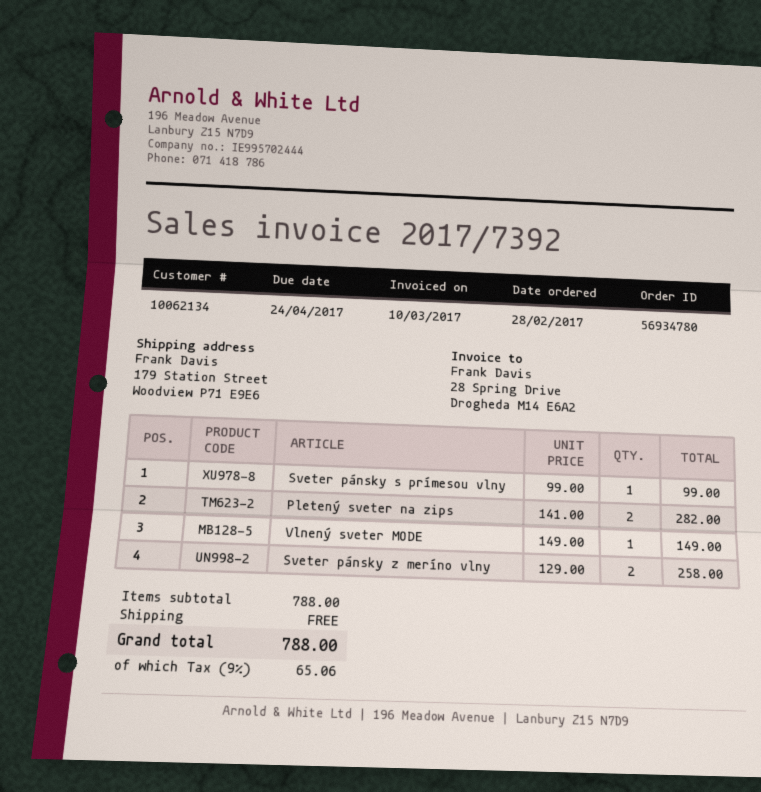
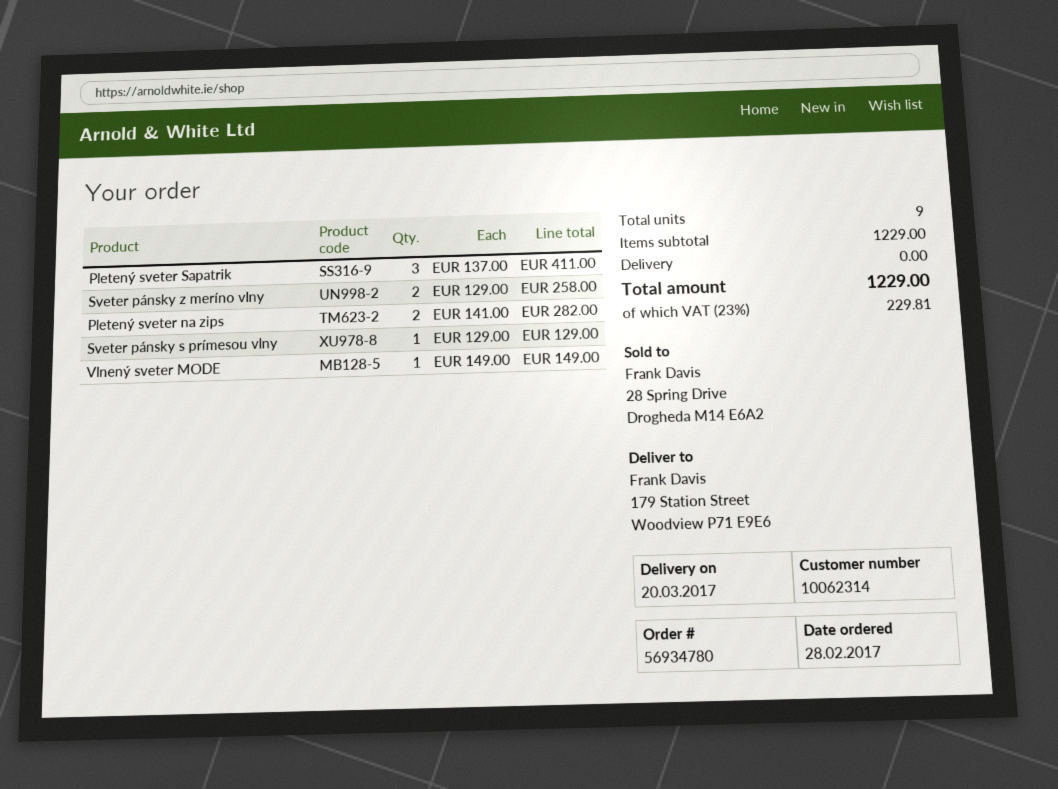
customer number: 10062134 -> 10062314
Sveter pánsky s prímesou vlny: 1 x 99.00 = 99.00 -> 1 x 129.00 = 129.00
Pletený sveter Sapatrik: none -> 3 x 137.00 = 411.00
subtotal: 788.00 -> 1229.00
tax: 9% = 65.06 -> 23% = 229.81
total: 788.00 -> 1229.00

